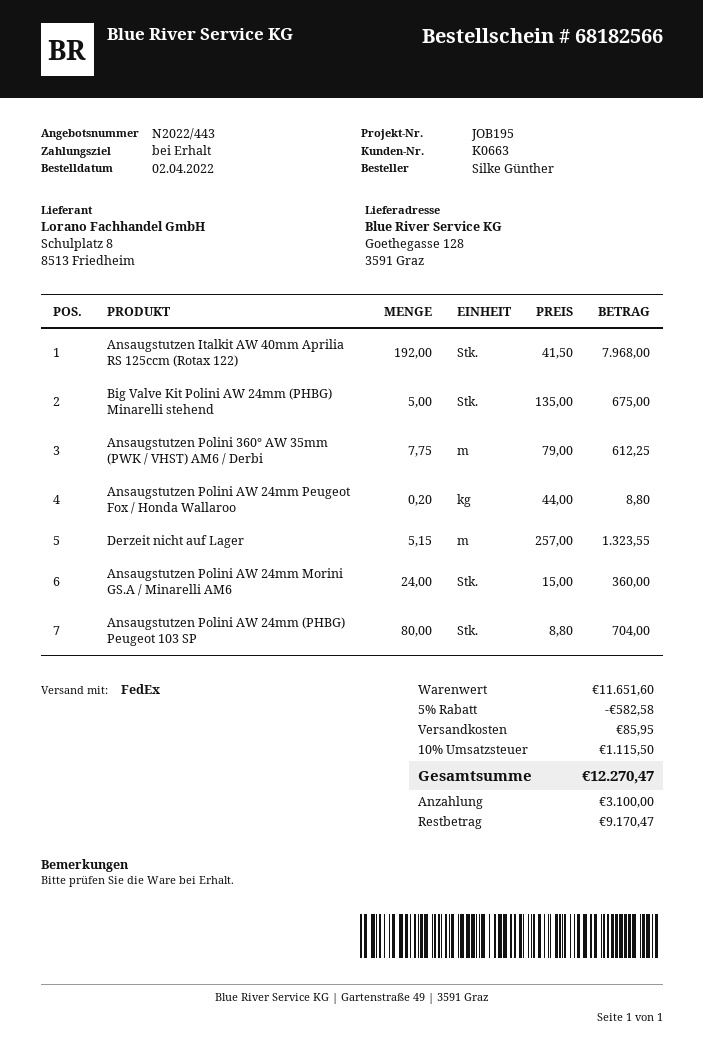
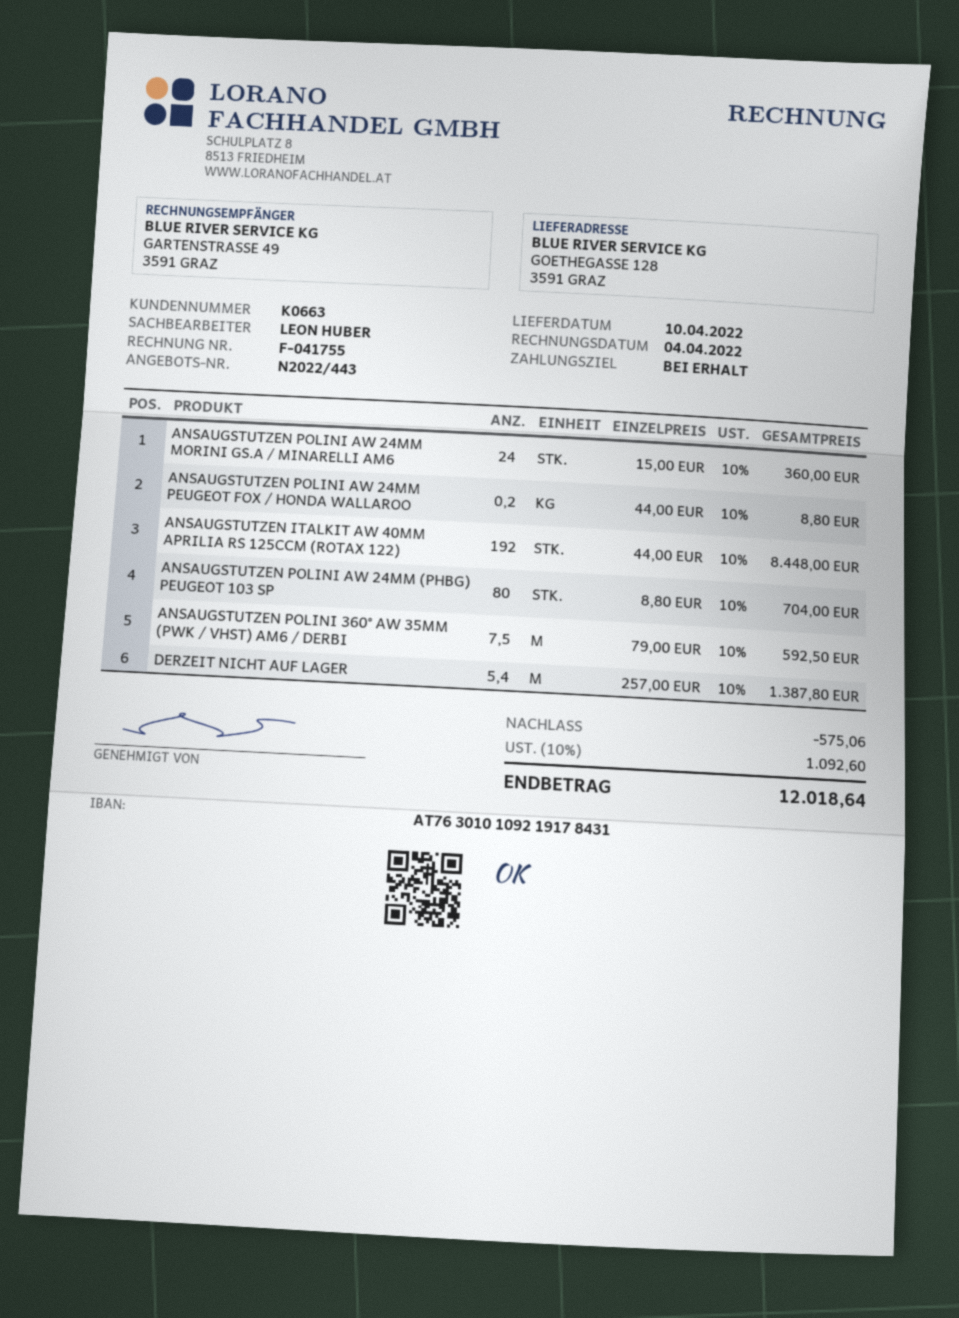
Ansaugstutzen Italkit AW 40mm Aprilia RS 125ccm (Rotax 122): 192 x 41.50 = 7968.00 -> 192 x 44.00 = 8448.00
Big Valve Kit Polini AW 24mm (PHBG) Minarelli stehend: 5 x 135.00 = 675.00 -> none
Ansaugstutzen Polini 360° AW 35mm (PWK / VHST) AM6 / Derbi: 7.75 x 79.00 = 612.25 -> 7.5 x 79.00 = 592.50
Derzeit nicht auf Lager: 5.15 x 257.00 = 1323.55 -> 5.4 x 257.00 = 1387.80
discount: 582.58 -> 575.06
shipping: 85.95 -> none
tax: 10% = 1115.50 -> 10% = 1092.60
total: 12270.47 -> 12018.64

